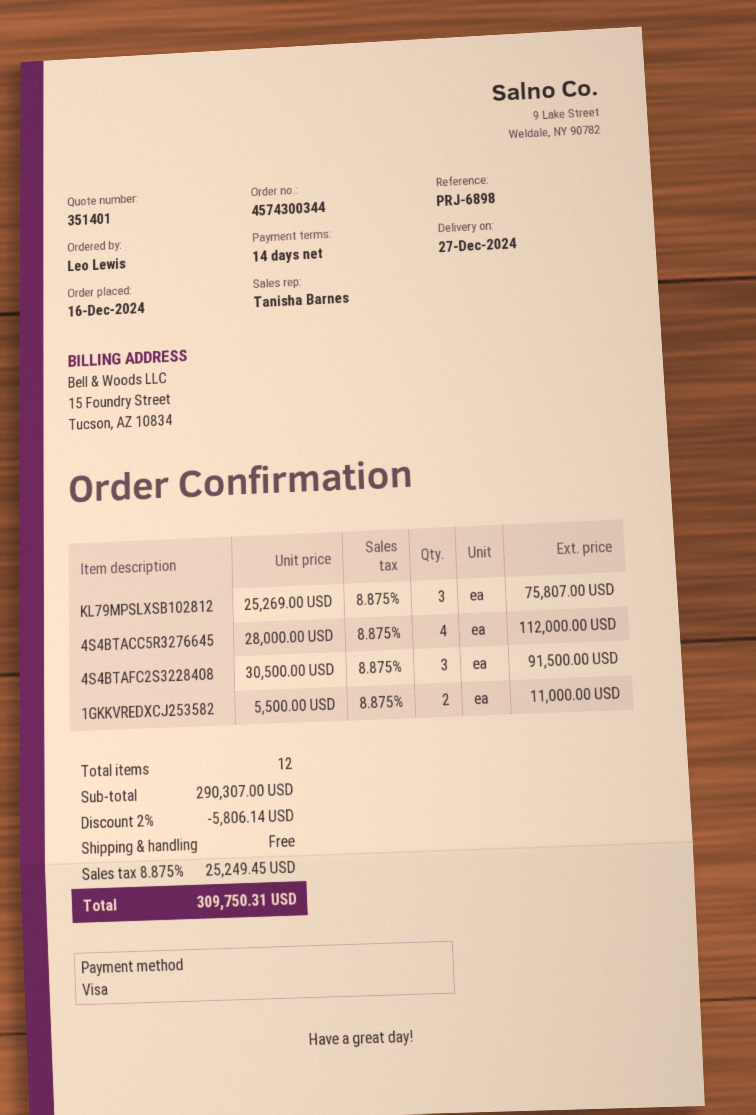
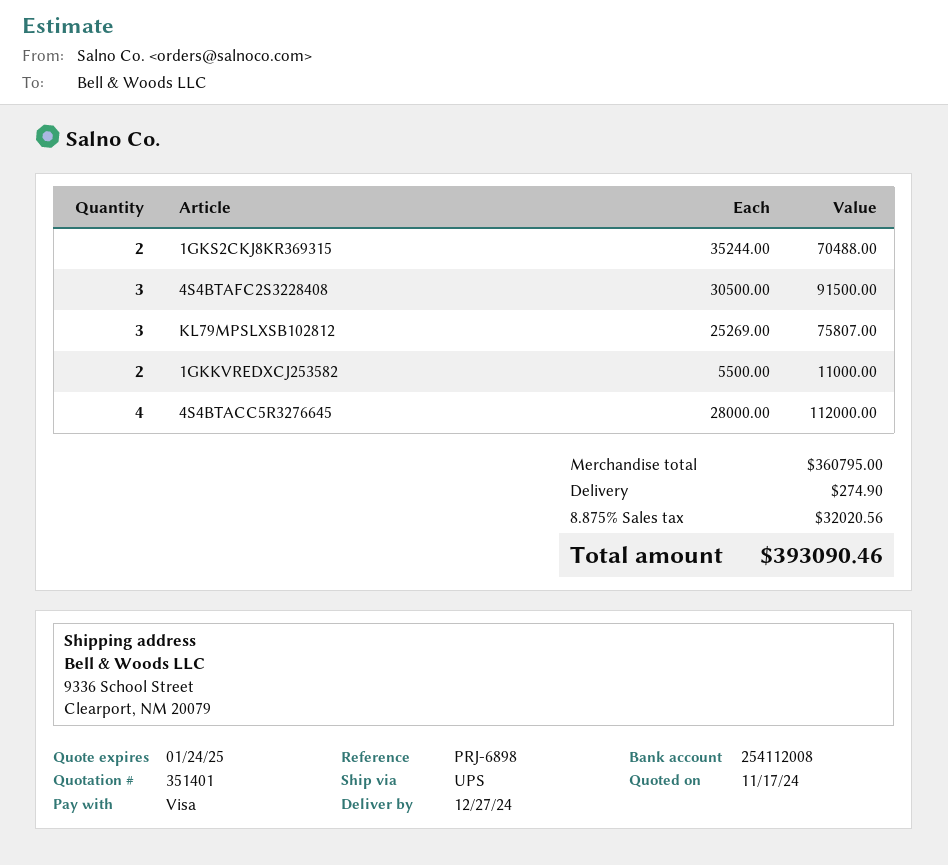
1GKS2CKJ8KR369315: none -> 2 x 35244.00 = 70488.00
subtotal: 290307.00 -> 360795.00
discount: 2% = 5806.14 -> none
shipping: 0.00 -> 274.90
tax: 8.875% = 25249.45 -> 8.875% = 32020.56
total: 309750.31 -> 393090.46

